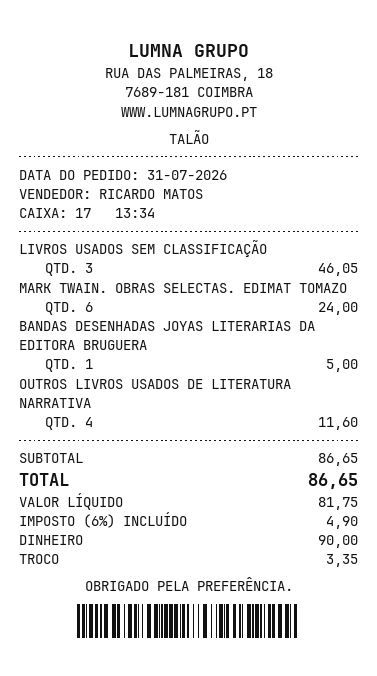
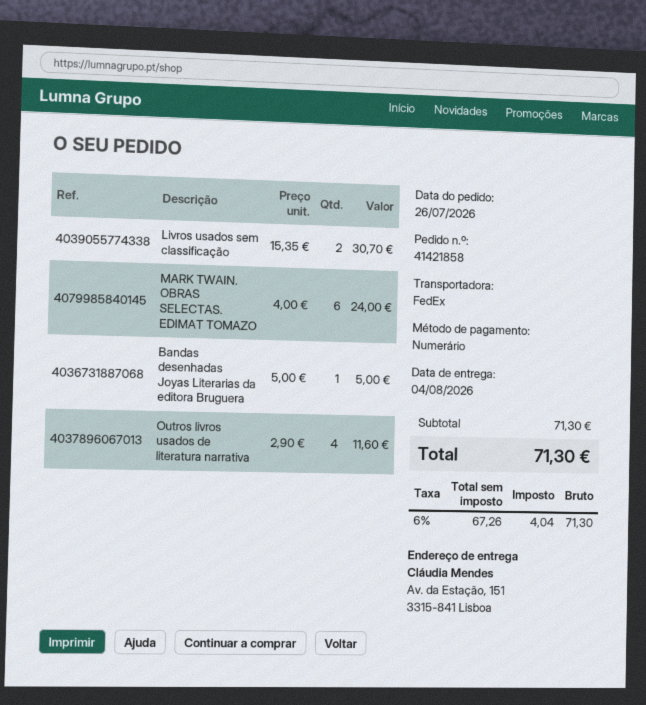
order date: 2026-07-31 -> 2026-07-26
LIVROS USADOS SEM CLASSIFICAÇÃO: 3 for 46.05 -> 2 for 30.70
subtotal: 86.65 -> 71.30
net: 81.75 -> 67.26
tax: 6% = 4.90 -> 6% = 4.04
total: 86.65 -> 71.30

